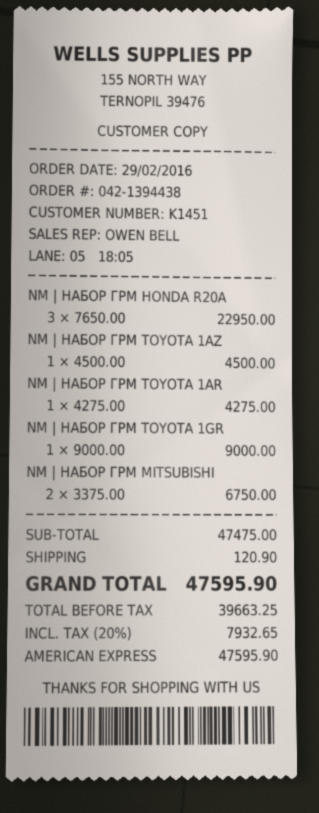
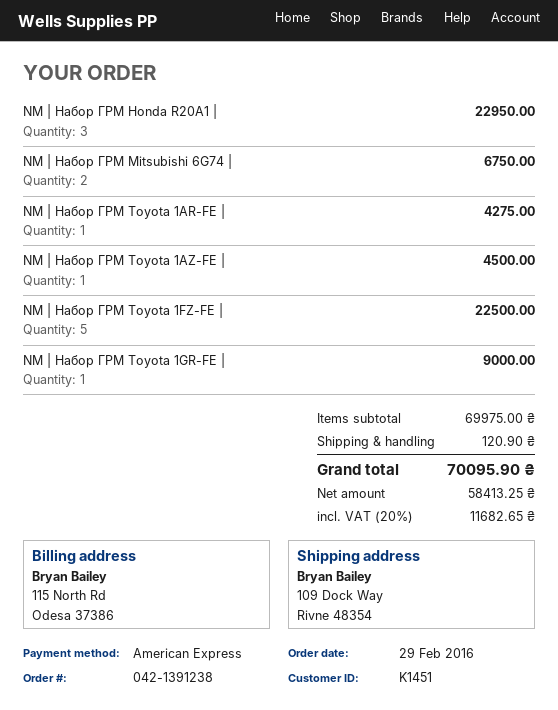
order number: 042-1394438 -> 042-1391238
NM | Набор ГРМ Toyota 1FZ-FE |: none -> 5 for 22500.00
subtotal: 47475.00 -> 69975.00
net: 39663.25 -> 58413.25
tax: 20% = 7932.65 -> 20% = 11682.65
total: 47595.90 -> 70095.90

